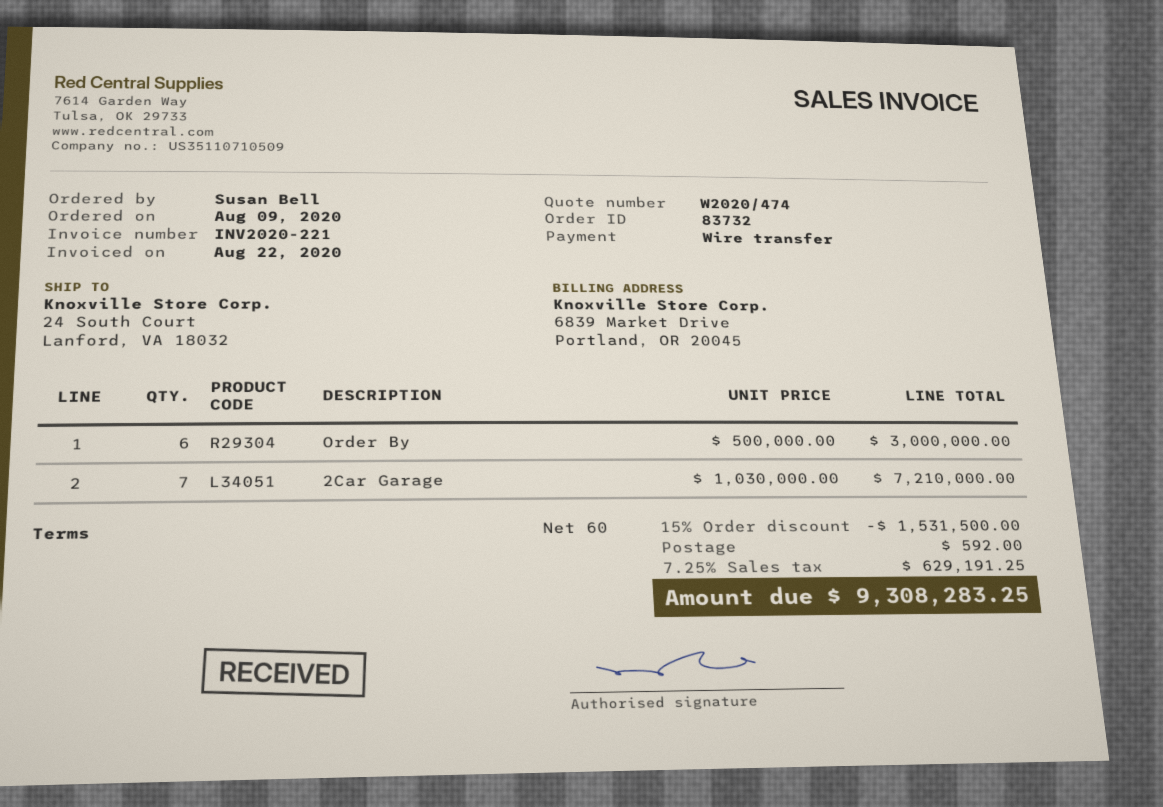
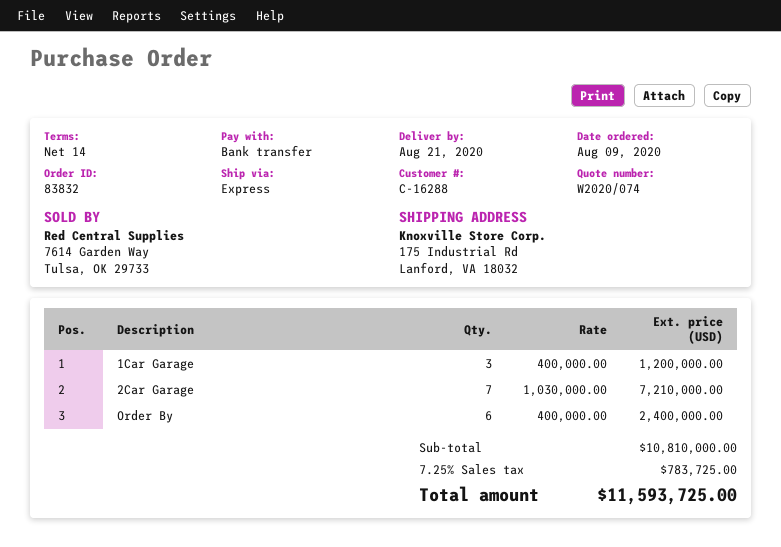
quote number: W2020/474 -> W2020/074
order number: 83732 -> 83832
payment terms: 60 days -> 14 days
ship to: 24 South Court, Lanford, VA 18032 -> 175 Industrial Rd, Lanford, VA 18032
Order By: 6 x 500000.00 = 3000000.00 -> 6 x 400000.00 = 2400000.00
1Car Garage: none -> 3 x 400000.00 = 1200000.00
discount: 15% = 1531500.00 -> none
shipping: 592.00 -> none
tax: 7.25% = 629191.25 -> 7.25% = 783725.00
total: 9308283.25 -> 11593725.00

